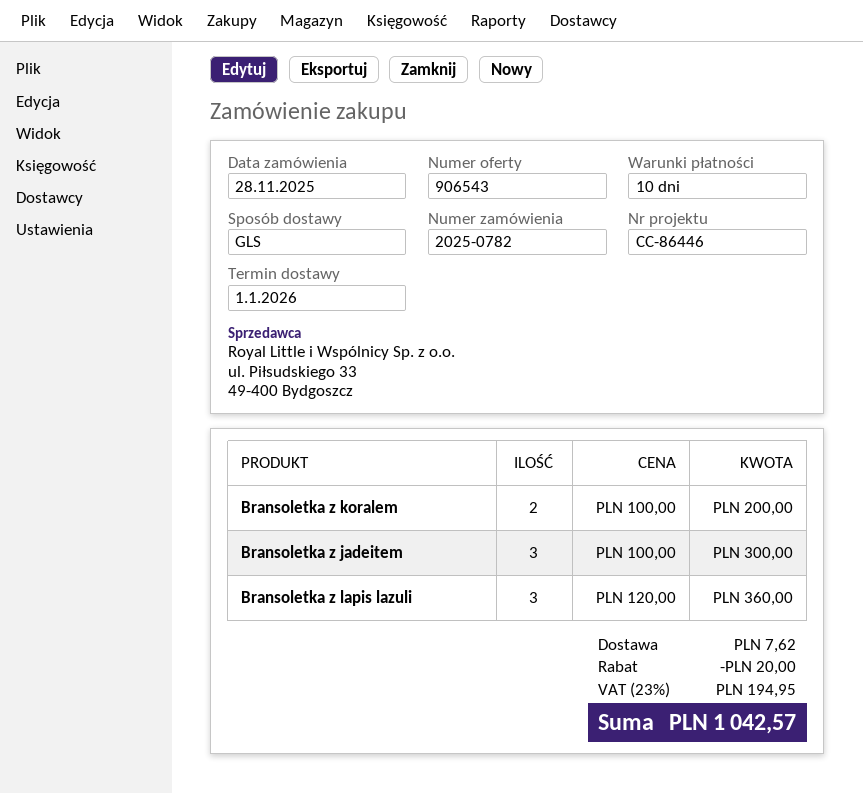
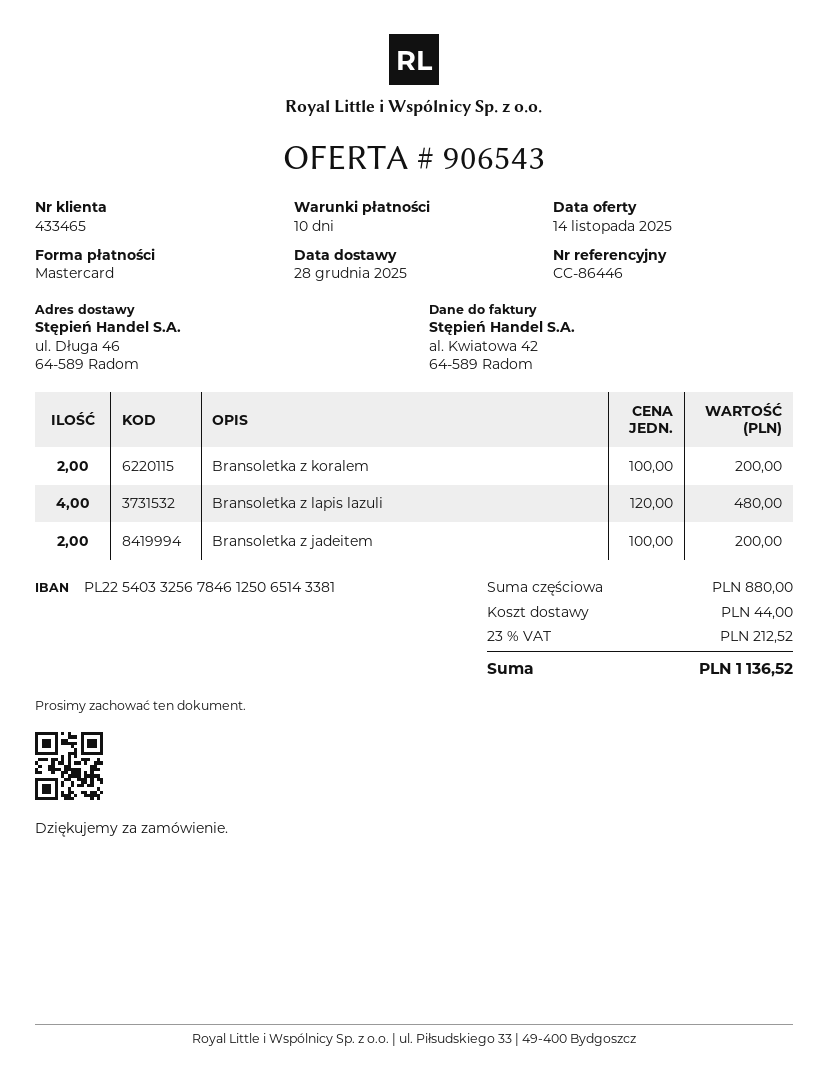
delivery date: 2026-01-01 -> 2025-12-28
Bransoletka z jadeitem: 3 x 100.00 = 300.00 -> 2 x 100.00 = 200.00
Bransoletka z lapis lazuli: 3 x 120.00 = 360.00 -> 4 x 120.00 = 480.00
discount: 20.00 -> none
shipping: 7.62 -> 44.00
tax: 23% = 194.95 -> 23% = 212.52
total: 1042.57 -> 1136.52

